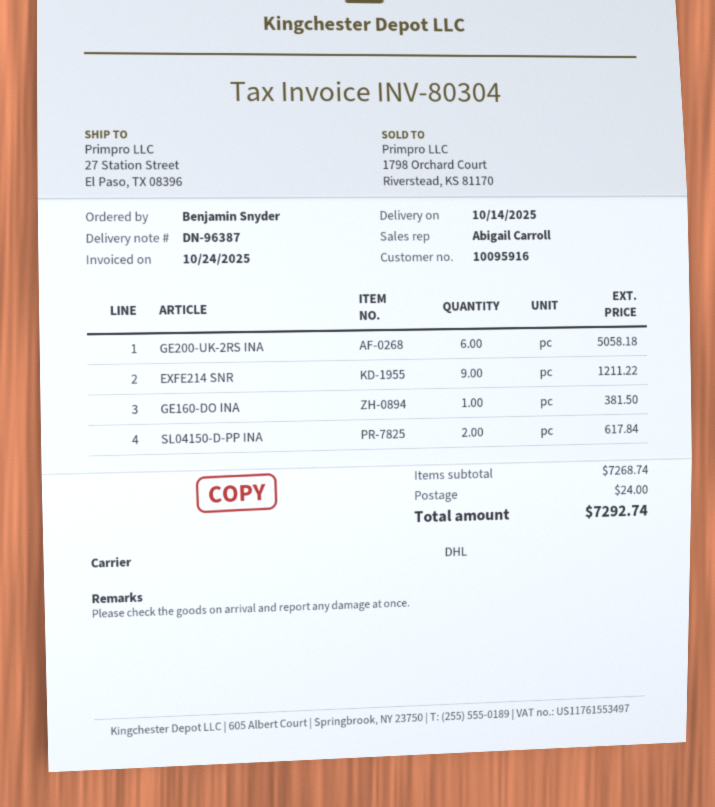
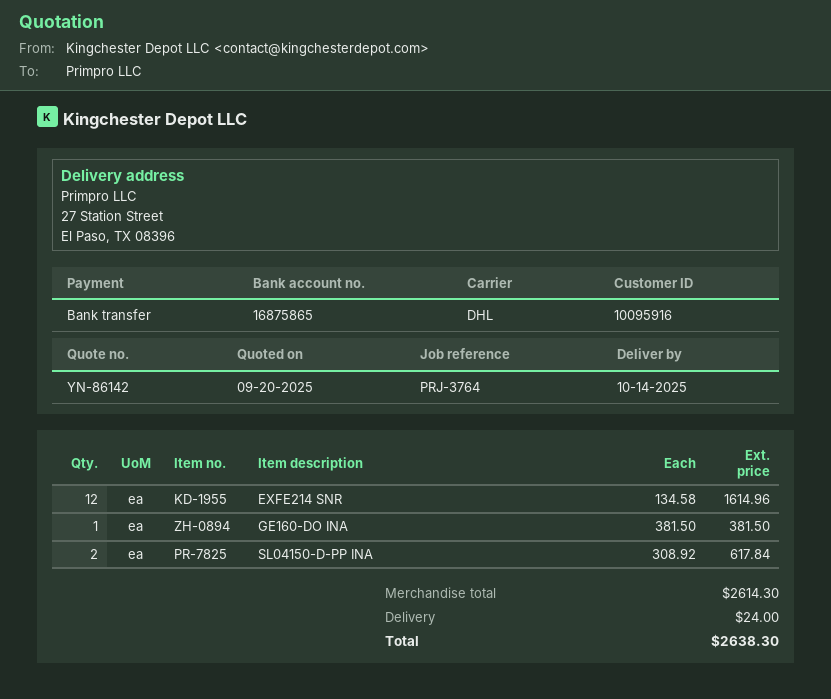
GE200-UK-2RS INA: 6 for 5058.18 -> none
EXFE214 SNR: 9 for 1211.22 -> 12 for 1614.96
subtotal: 7268.74 -> 2614.30
total: 7292.74 -> 2638.30

